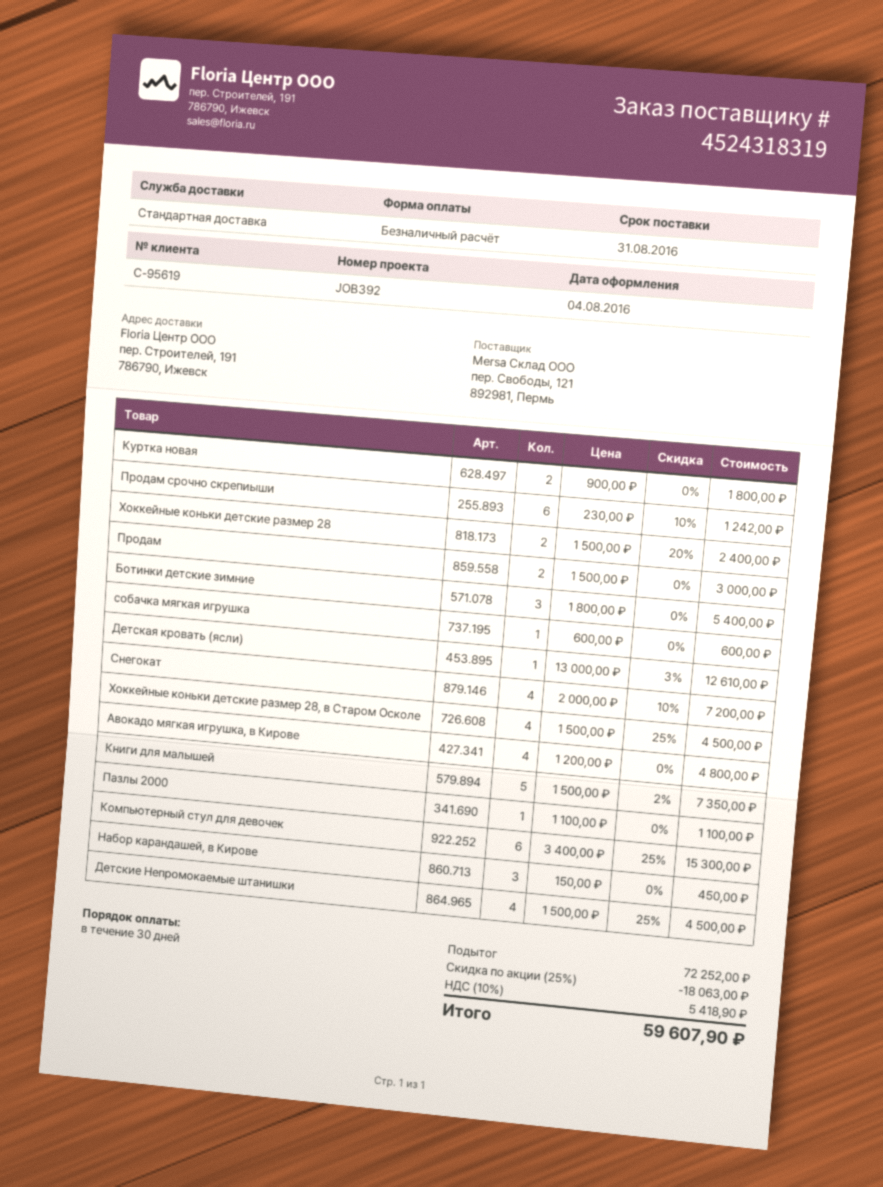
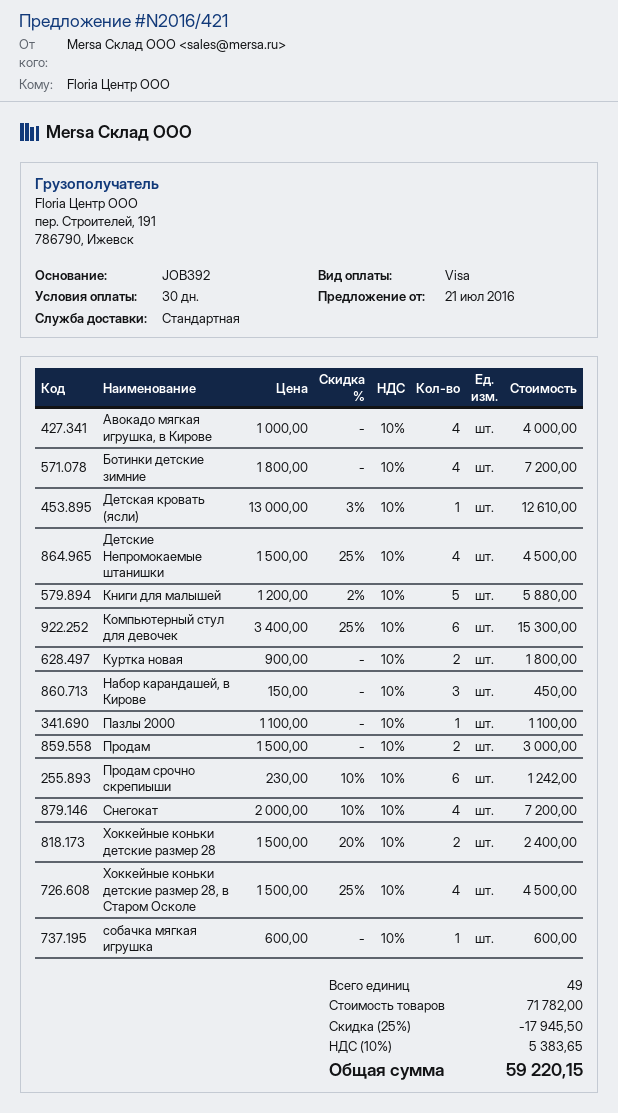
payment method: bank transfer -> Visa
Ботинки детские зимние: 3 x 1800.00 = 5400.00 -> 4 x 1800.00 = 7200.00
Авокадо мягкая игрушка, в Кирове: 4 x 1200.00 = 4800.00 -> 4 x 1000.00 = 4000.00
Книги для малышей: 5 x 1500.00 - 2% = 7350.00 -> 5 x 1200.00 - 2% = 5880.00
subtotal: 72252.00 -> 71782.00
discount: 25% = 18063.00 -> 25% = 17945.50
tax: 10% = 5418.90 -> 10% = 5383.65
total: 59607.90 -> 59220.15

